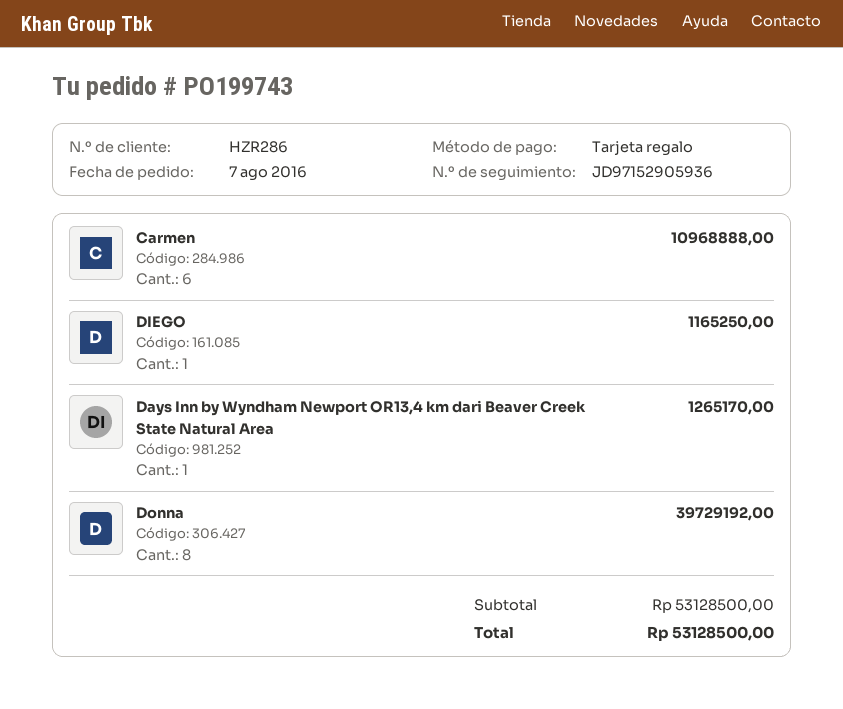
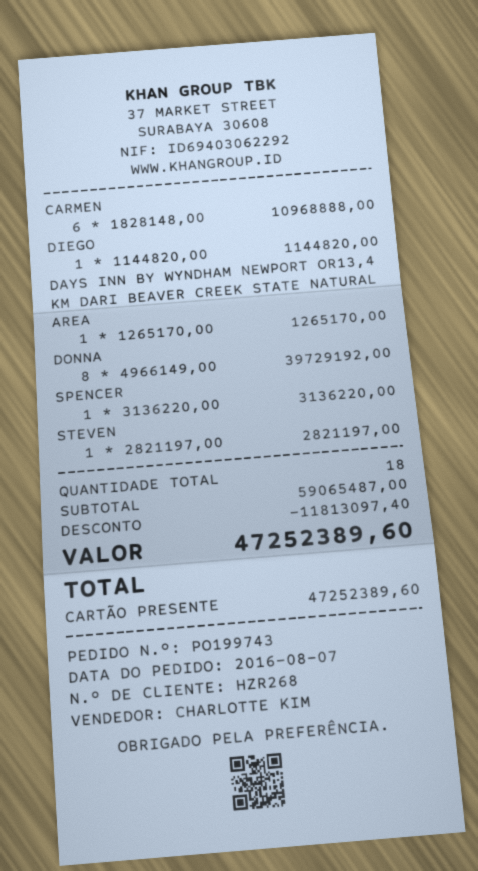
customer number: HZR286 -> HZR268
DIEGO: 1 for 1165250.00 -> 1 for 1144820.00
SPENCER: none -> 1 for 3136220.00
STEVEN: none -> 1 for 2821197.00
subtotal: 53128500.00 -> 59065487.00
discount: none -> 11813097.40
total: 53128500.00 -> 47252389.60

